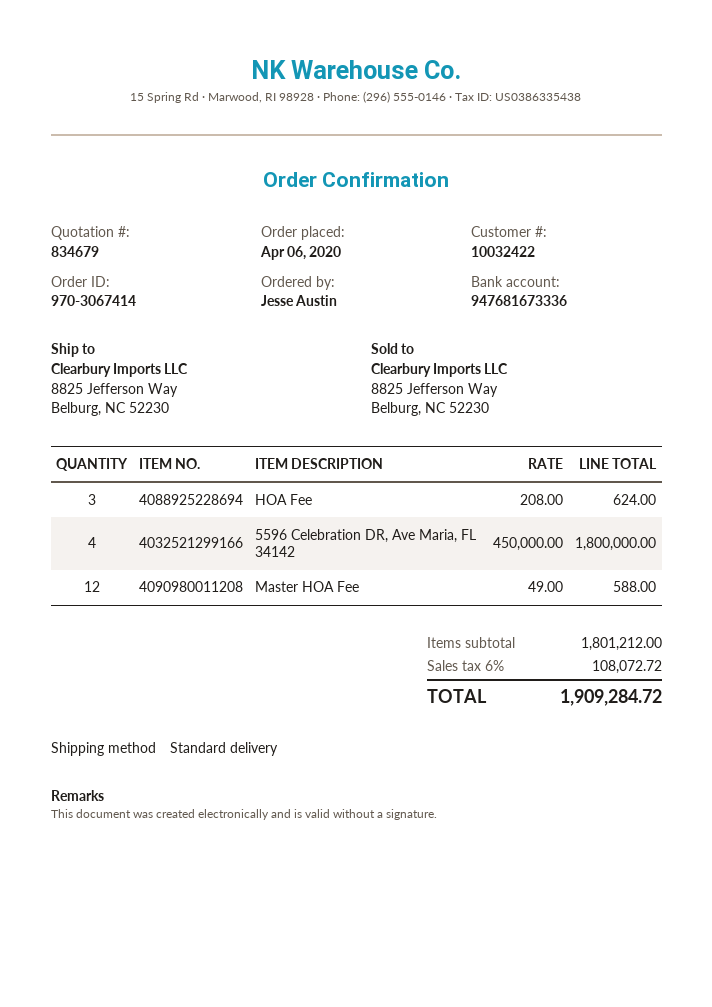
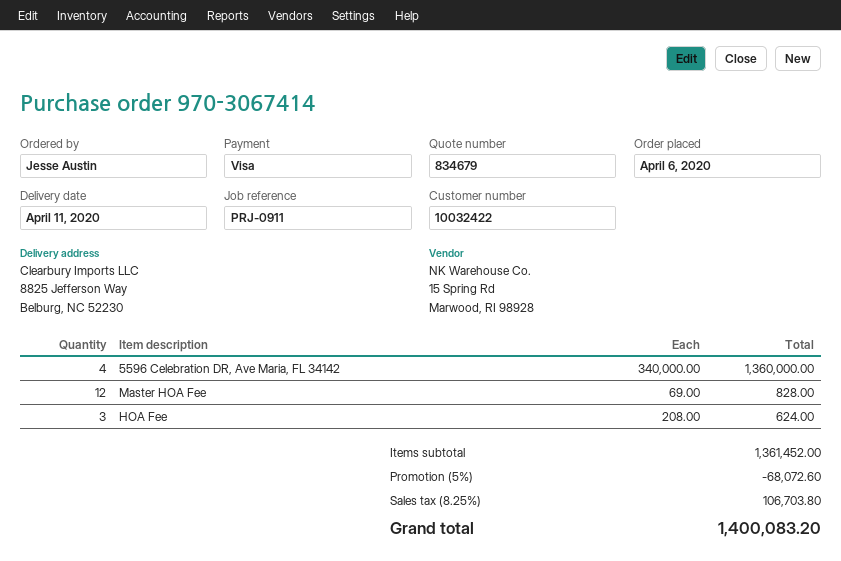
5596 Celebration DR, Ave Maria, FL 34142: 4 x 450000.00 = 1800000.00 -> 4 x 340000.00 = 1360000.00
Master HOA Fee: 12 x 49.00 = 588.00 -> 12 x 69.00 = 828.00
subtotal: 1801212.00 -> 1361452.00
discount: none -> 5% = 68072.60
tax: 6% = 108072.72 -> 8.25% = 106703.80
total: 1909284.72 -> 1400083.20

